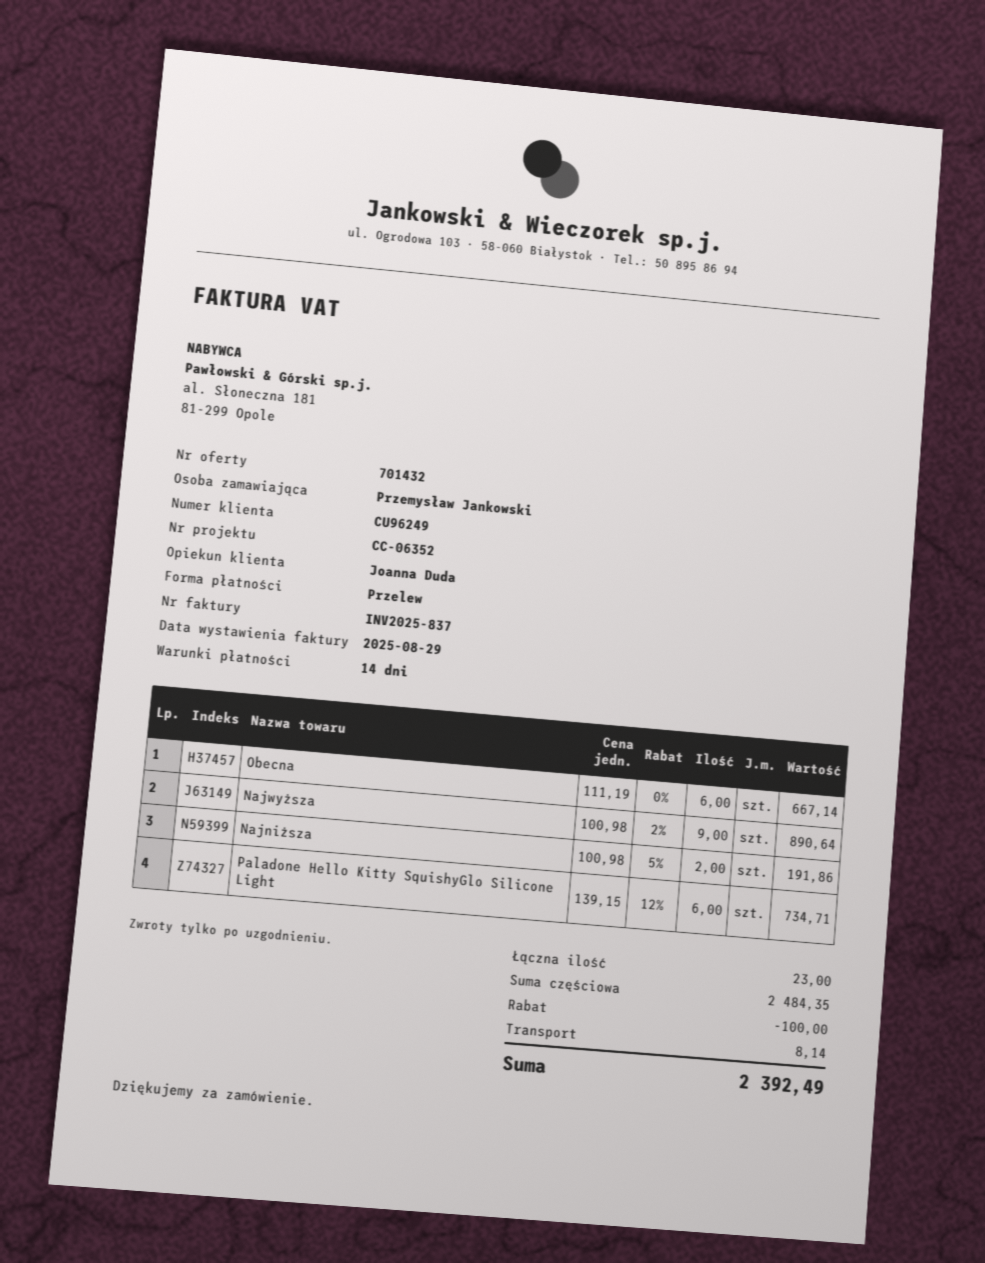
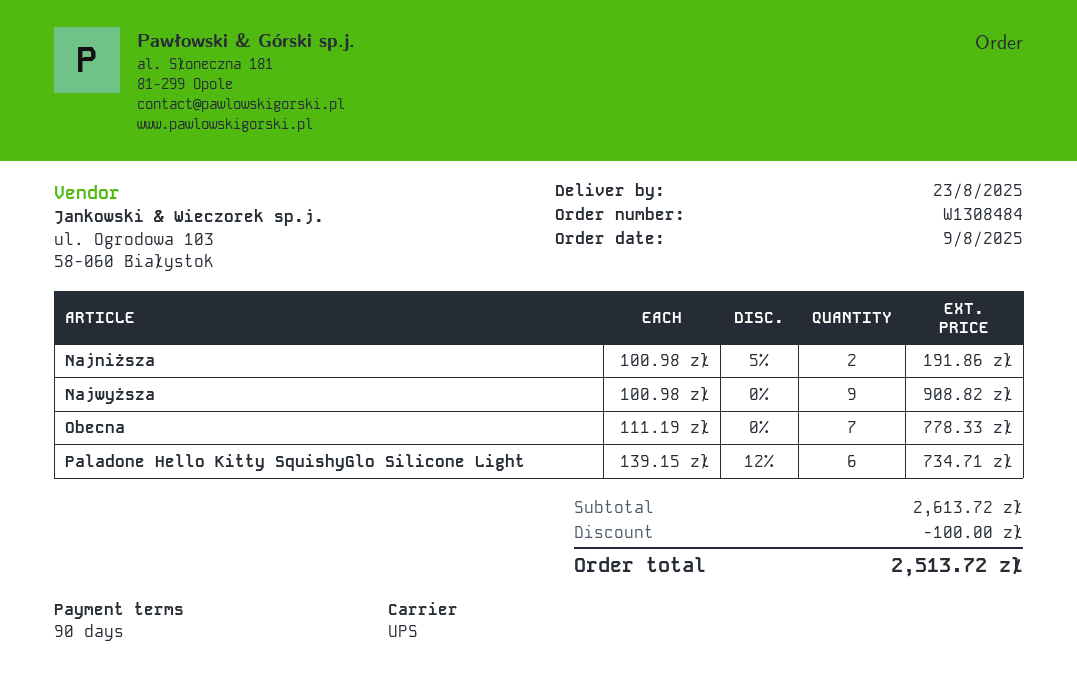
payment terms: 14 days -> 90 days
Obecna: 6 x 111.19 = 667.14 -> 7 x 111.19 = 778.33
Najwyższa: 9 x 100.98 - 2% = 890.64 -> 9 x 100.98 = 908.82
subtotal: 2484.35 -> 2613.72
shipping: 8.14 -> none
total: 2392.49 -> 2513.72

